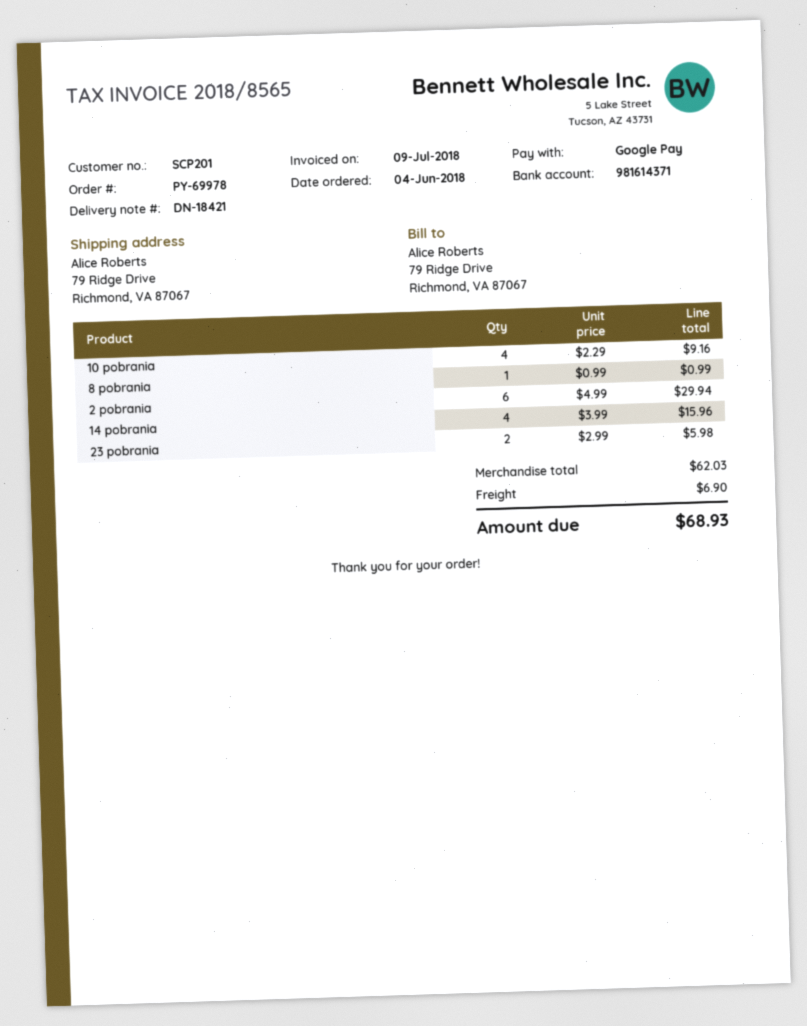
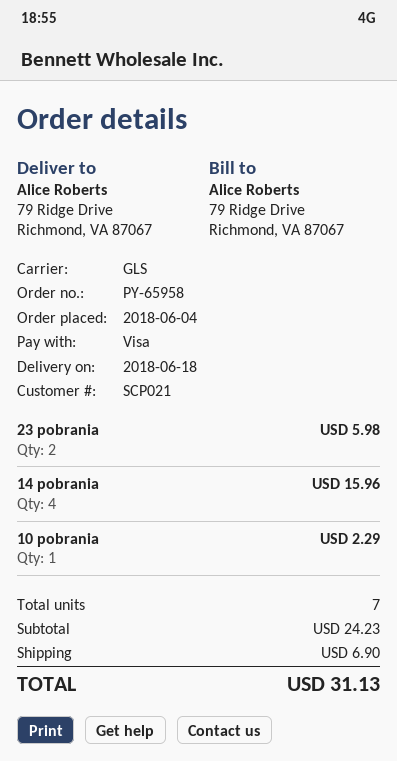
order number: PY-69978 -> PY-65958
customer number: SCP201 -> SCP021
payment method: Google Pay -> Visa
10 pobrania: 4 for 9.16 -> 1 for 2.29
8 pobrania: 1 for 0.99 -> none
2 pobrania: 6 for 29.94 -> none
subtotal: 62.03 -> 24.23
total: 68.93 -> 31.13

